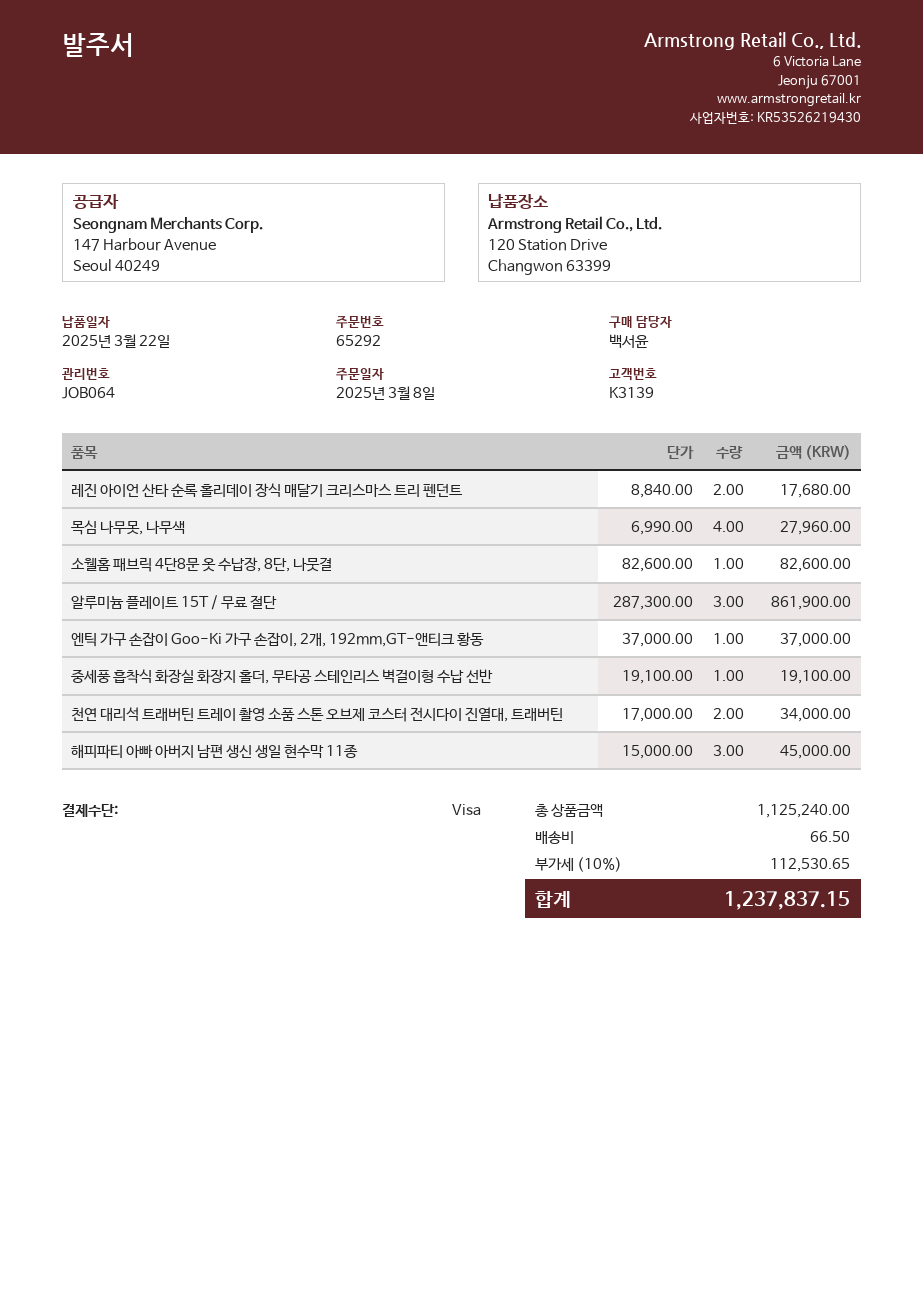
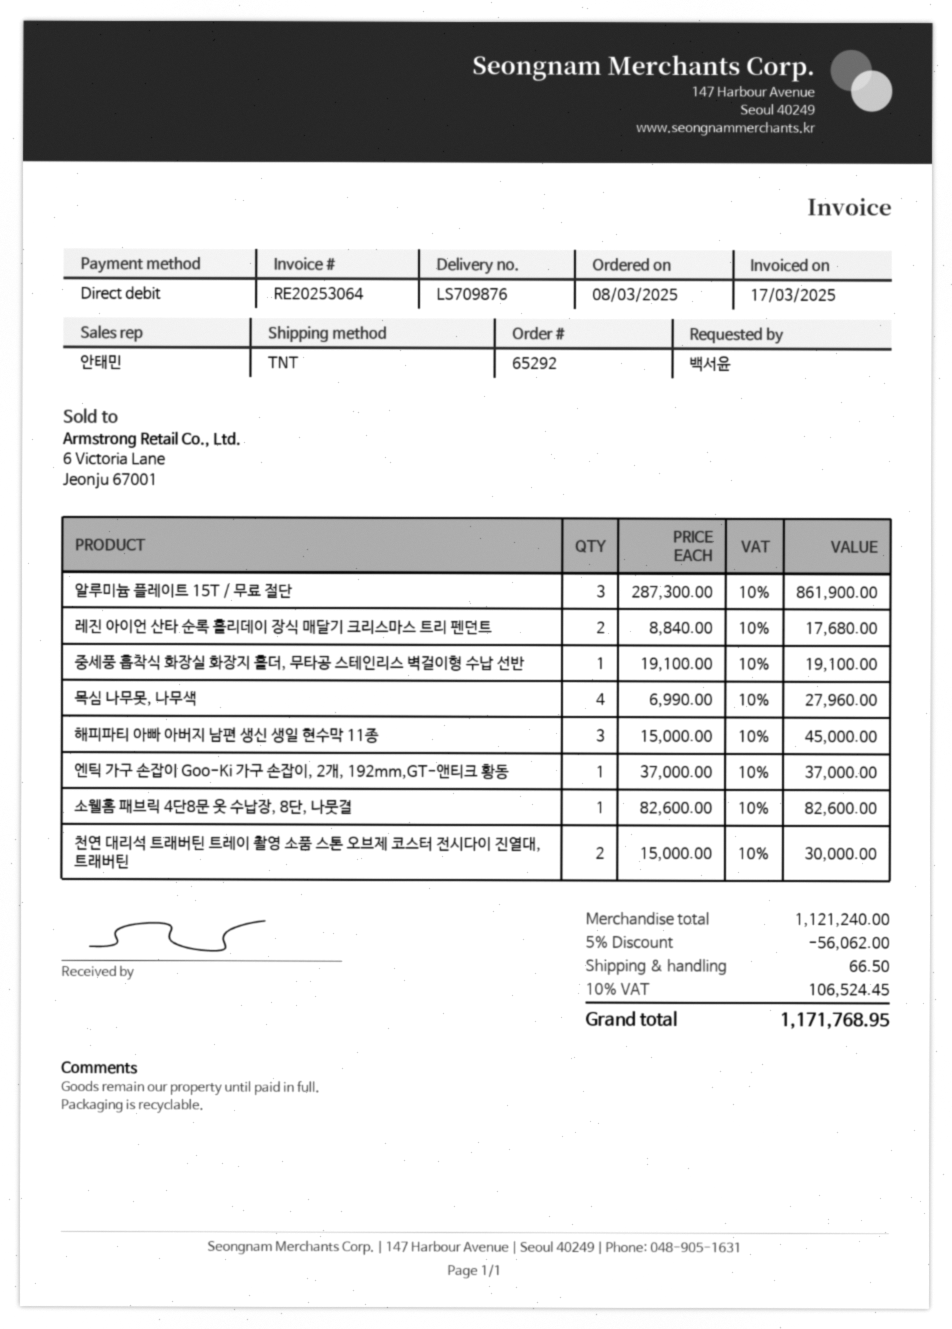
payment method: Visa -> direct debit
천연 대리석 트래버틴 트레이 촬영 소품 스톤 오브제 코스터 전시다이 진열대, 트래버틴: 2 x 17000.00 = 34000.00 -> 2 x 15000.00 = 30000.00
subtotal: 1125240.00 -> 1121240.00
discount: none -> 5% = 56062.00
tax: 10% = 112530.65 -> 10% = 106524.45
total: 1237837.15 -> 1171768.95

